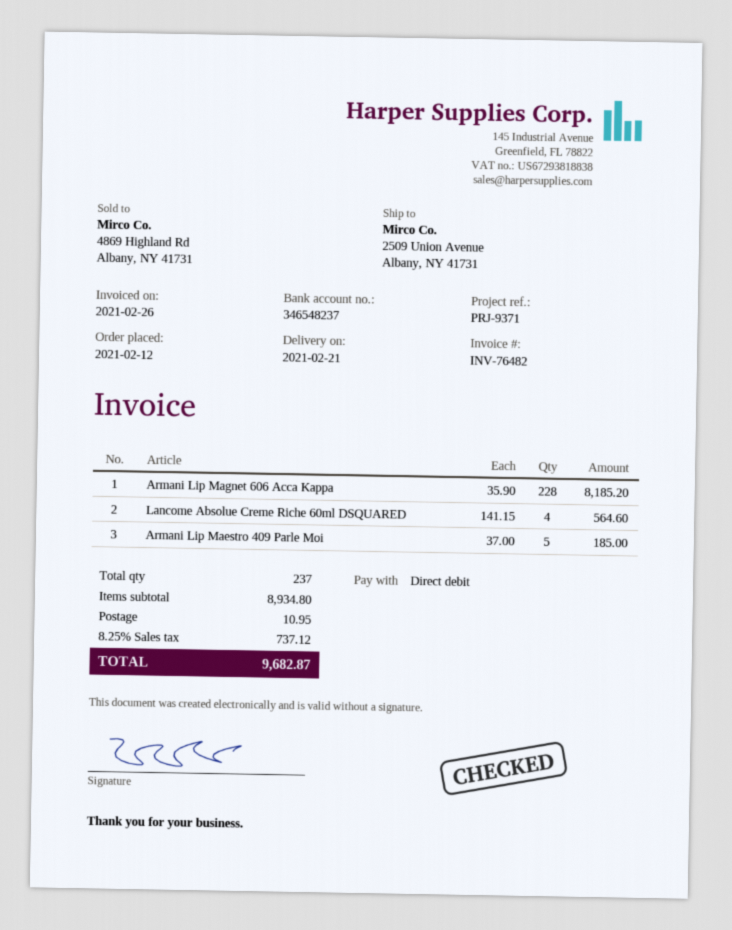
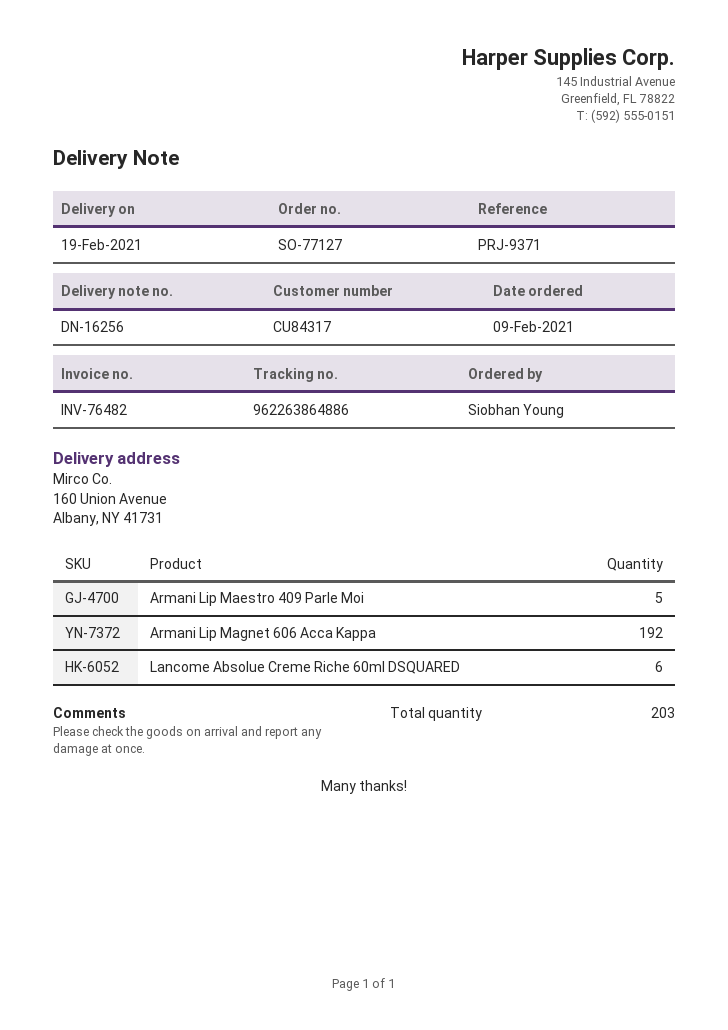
order date: 2021-02-12 -> 2021-02-09
delivery date: 2021-02-21 -> 2021-02-19
ship to: 2509 Union Avenue, Albany, NY 41731 -> 160 Union Avenue, Albany, NY 41731
Armani Lip Magnet 606 Acca Kappa: 228 -> 192
Lancome Absolue Creme Riche 60ml DSQUARED: 4 -> 6
total quantity: 237 -> 203

